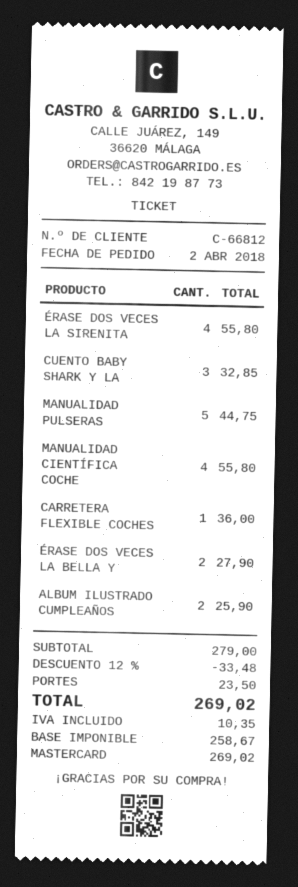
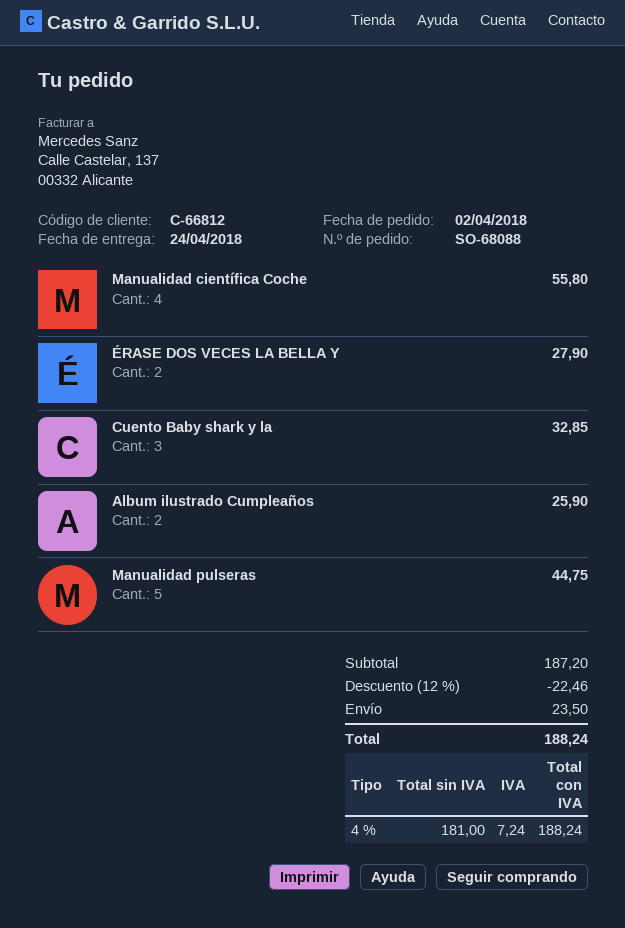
ÉRASE DOS VECES LA SIRENITA: 4 for 55.80 -> none
CARRETERA FLEXIBLE COCHES: 1 for 36.00 -> none
subtotal: 279.00 -> 187.20
discount: 12% = 33.48 -> 12% = 22.46
net: 258.67 -> 181.00
tax: 10.35 -> 7.24
total: 269.02 -> 188.24

